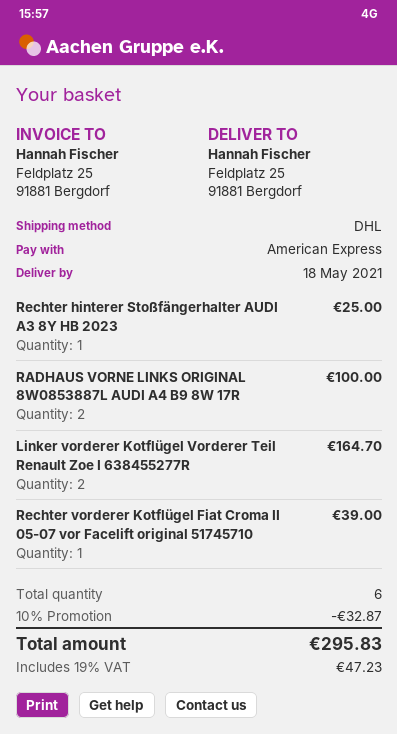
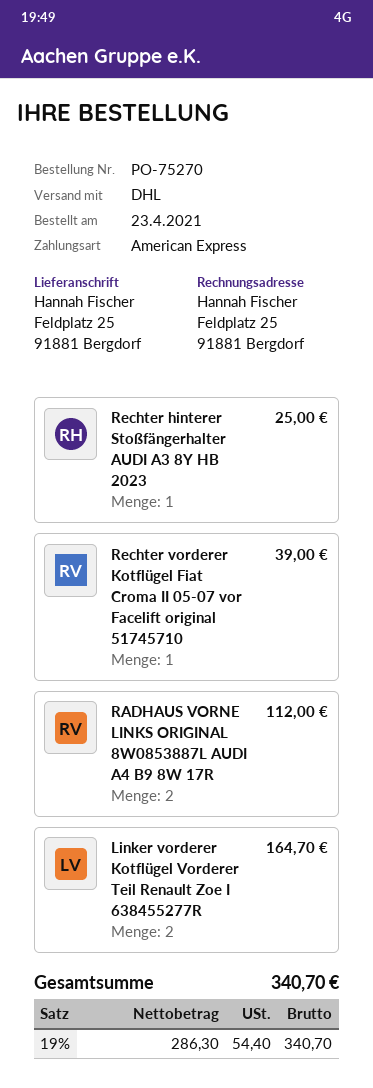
RADHAUS VORNE LINKS ORIGINAL 8W0853887L AUDI A4 B9 8W 17R: 2 for 100.00 -> 2 for 112.00
discount: 10% = 32.87 -> none
tax: 19% = 47.23 -> 19% = 54.40
total: 295.83 -> 340.70

